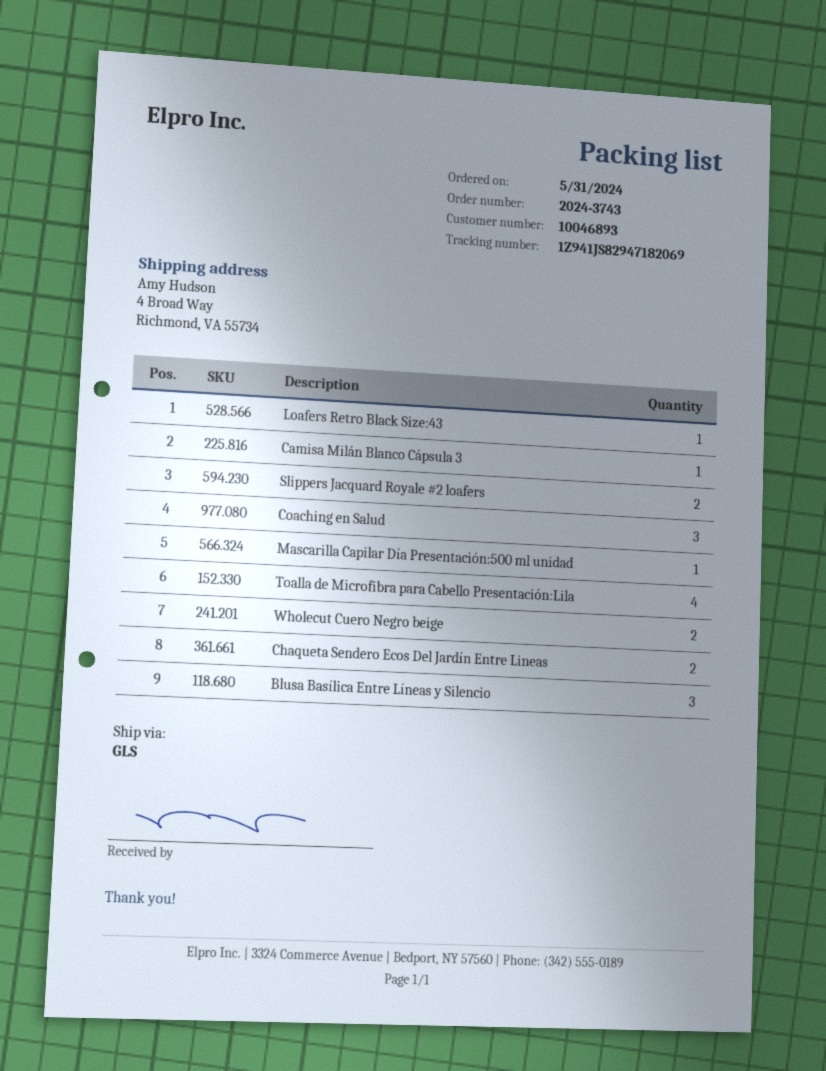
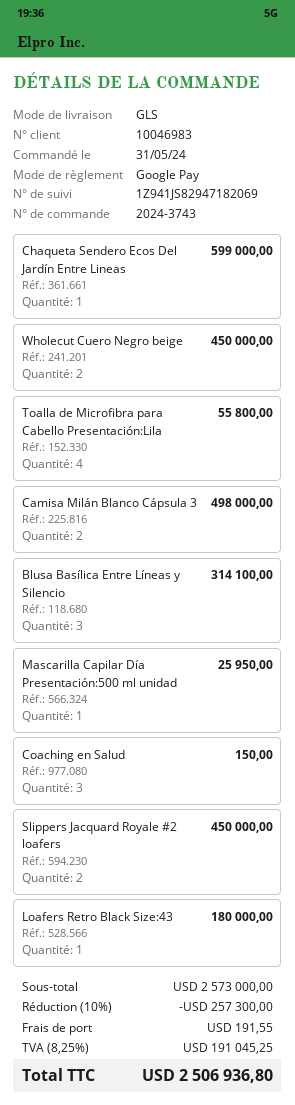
customer number: 10046893 -> 10046983
Camisa Milán Blanco Cápsula 3: 1 -> 2
Chaqueta Sendero Ecos Del Jardín Entre Lineas: 2 -> 1

